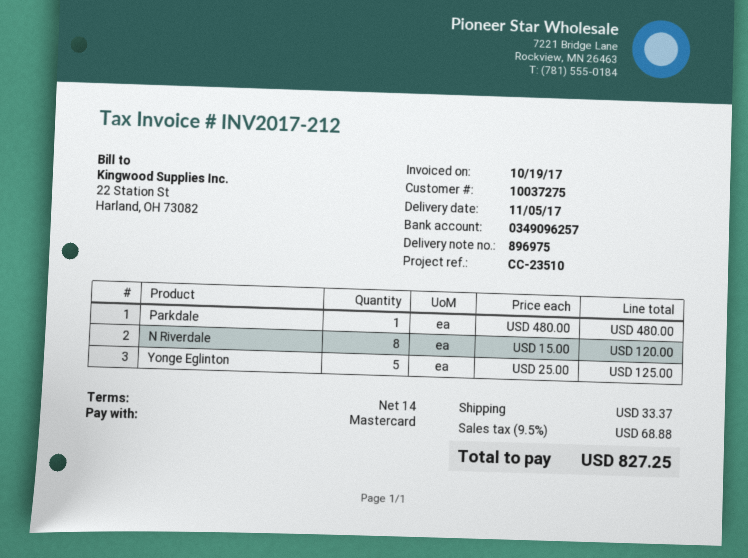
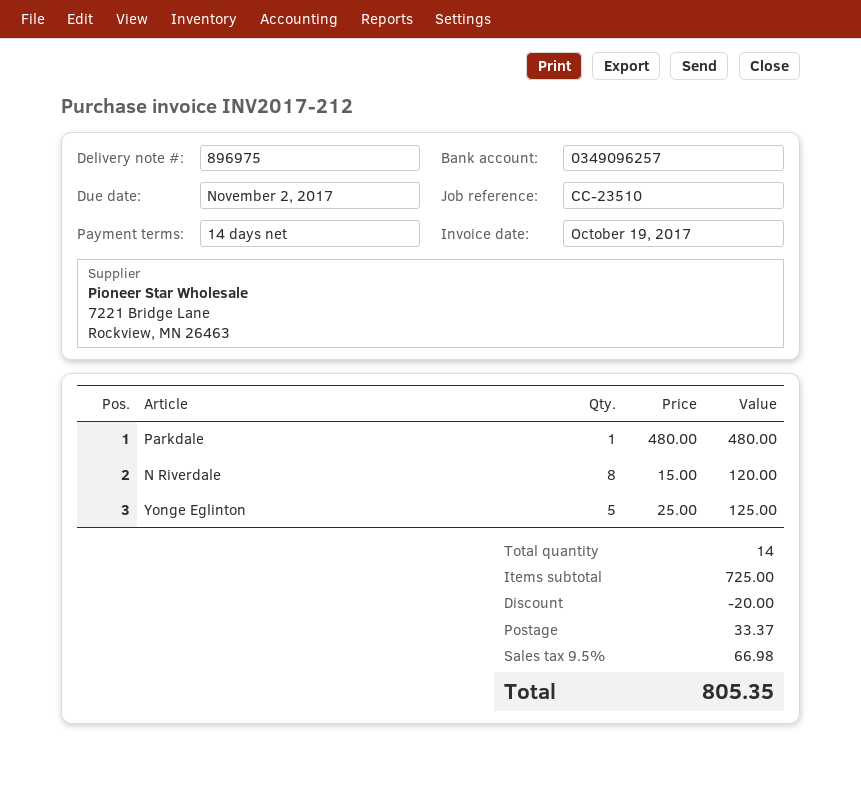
discount: none -> 20.00
tax: 9.5% = 68.88 -> 9.5% = 66.98
total: 827.25 -> 805.35

